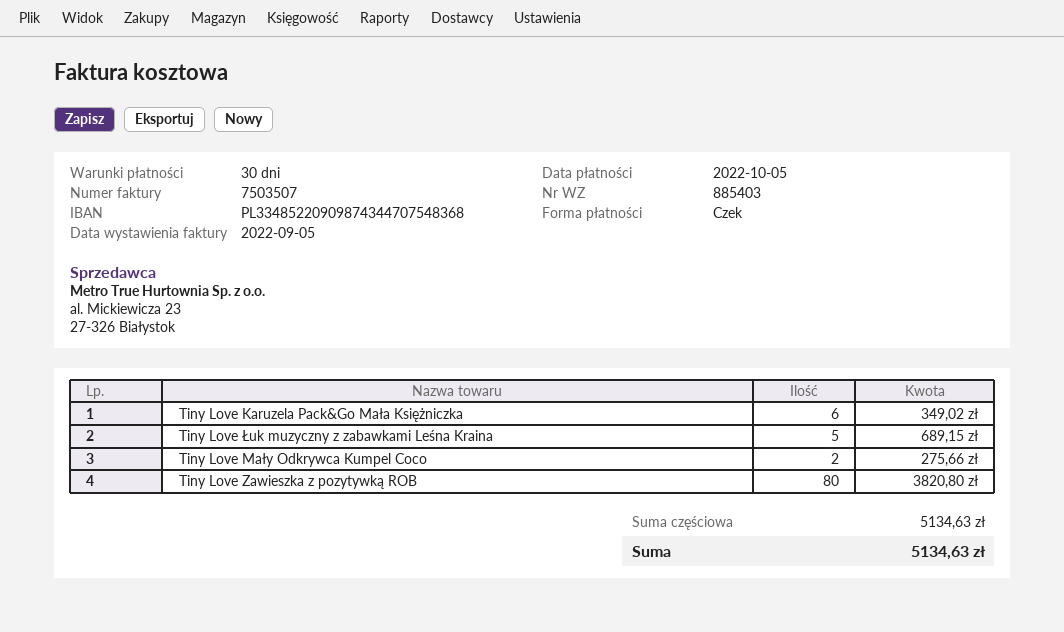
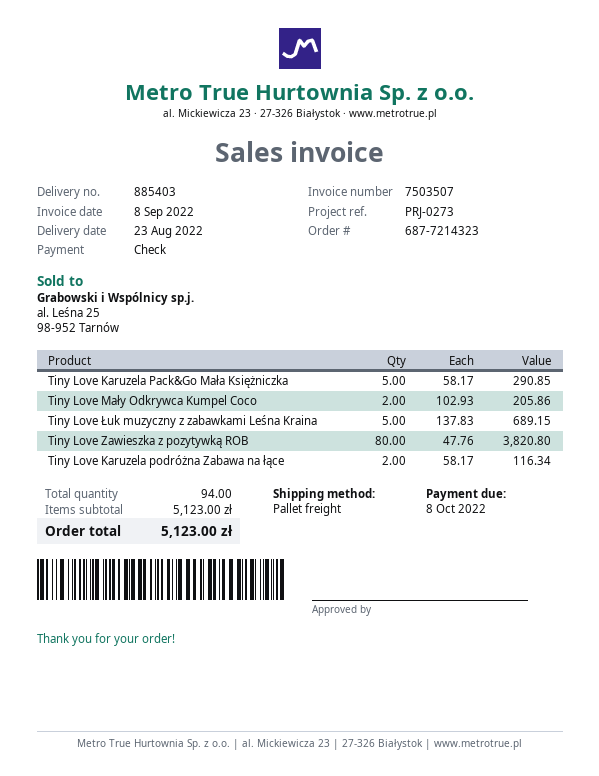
invoice date: 2022-09-05 -> 2022-09-08
due date: 2022-10-05 -> 2022-10-08
Tiny Love Karuzela Pack&Go Mała Księżniczka: 6 for 349.02 -> 5 for 290.85
Tiny Love Mały Odkrywca Kumpel Coco: 2 for 275.66 -> 2 for 205.86
Tiny Love Karuzela podróżna Zabawa na łące: none -> 2 for 116.34
subtotal: 5134.63 -> 5123.00
total: 5134.63 -> 5123.00

